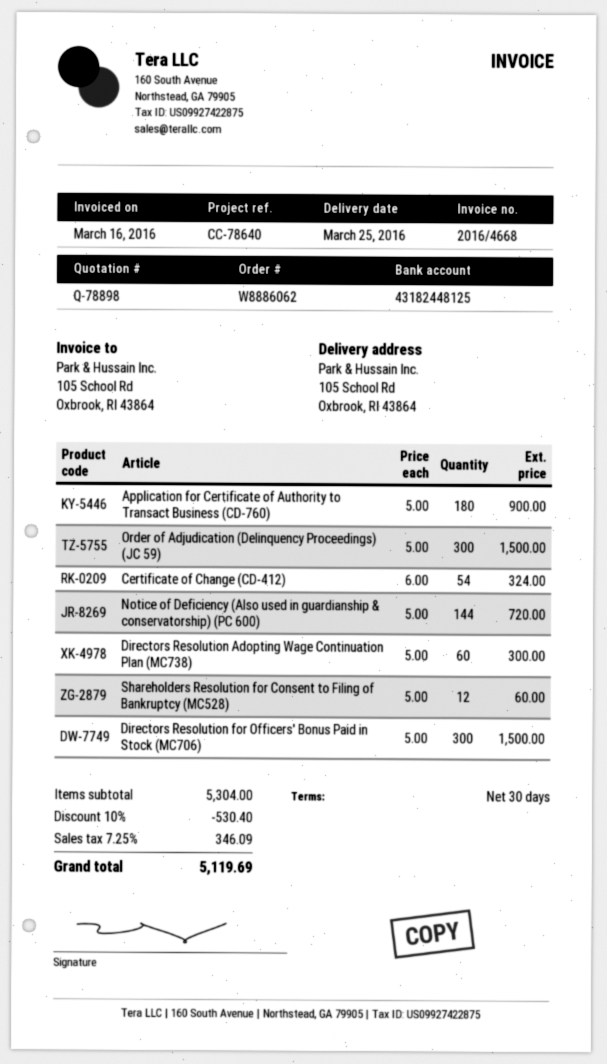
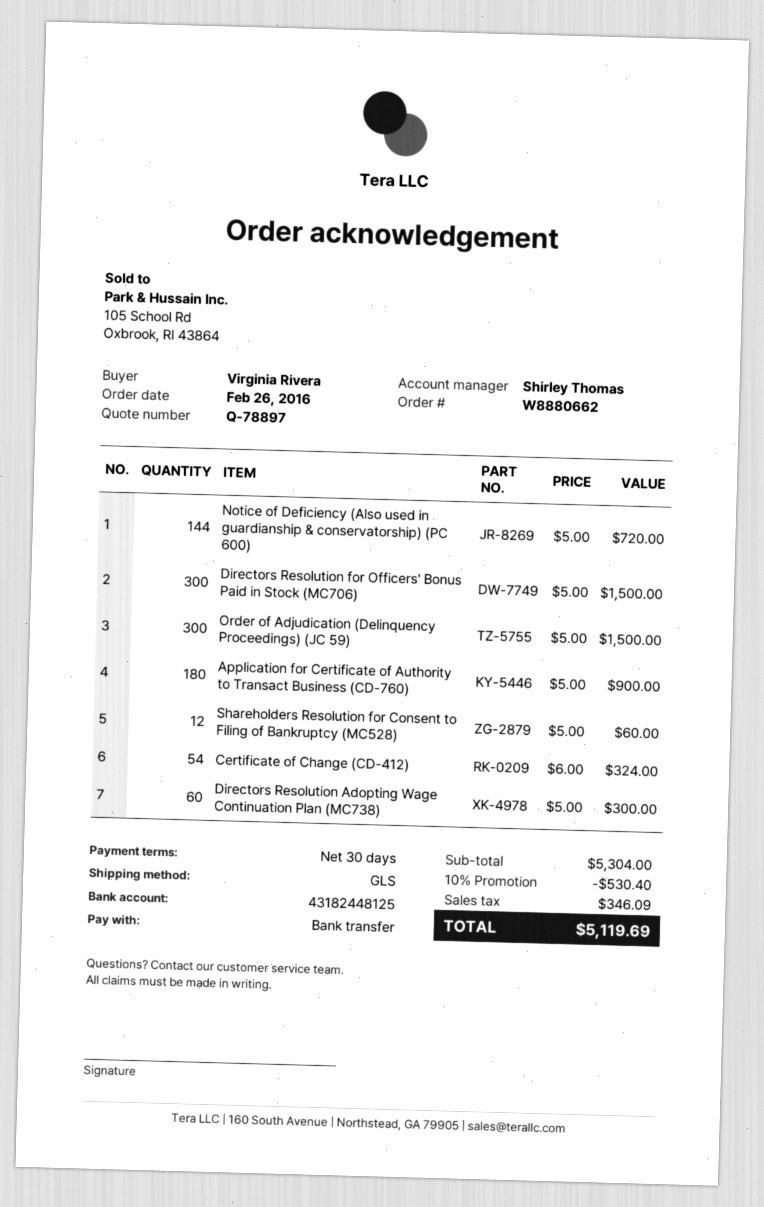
quote number: Q-78898 -> Q-78897
order number: W8886062 -> W8880662

